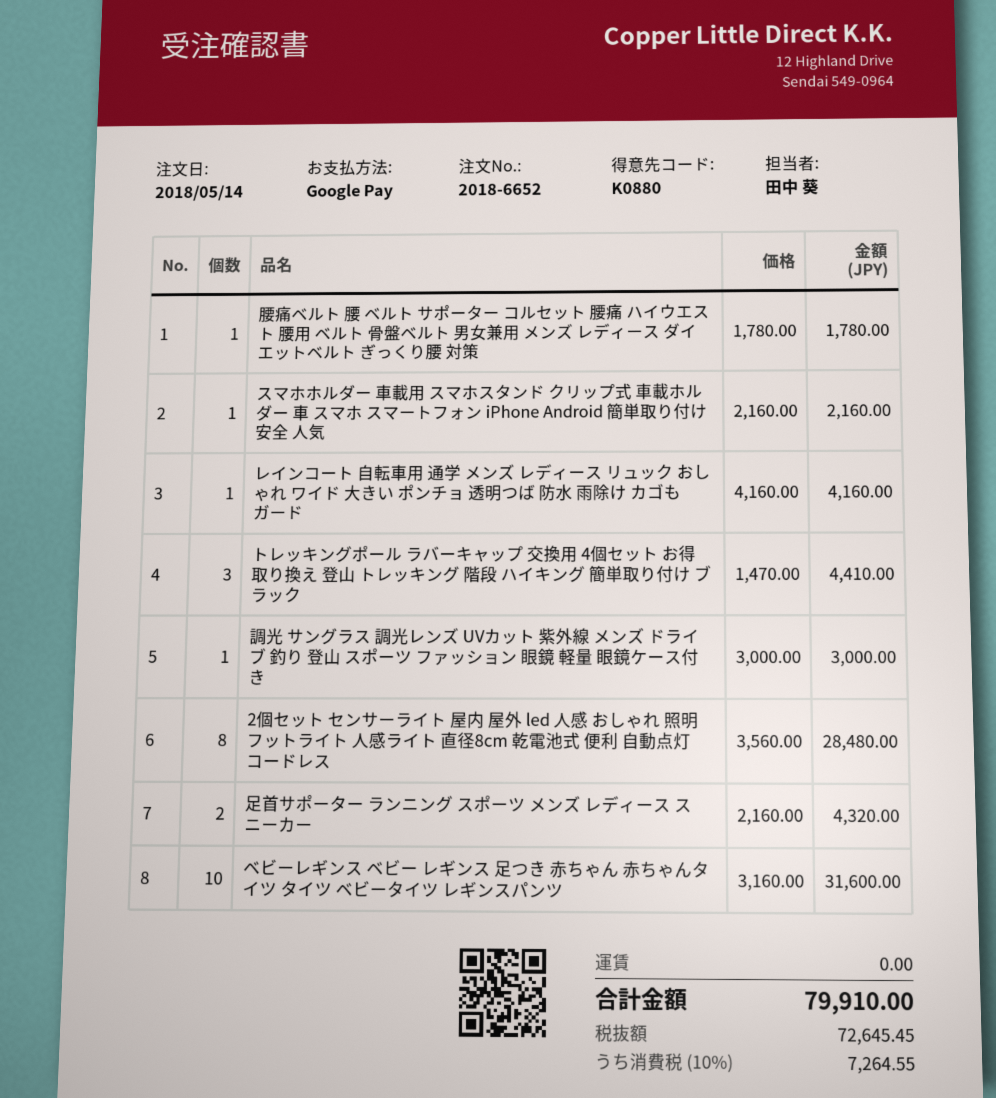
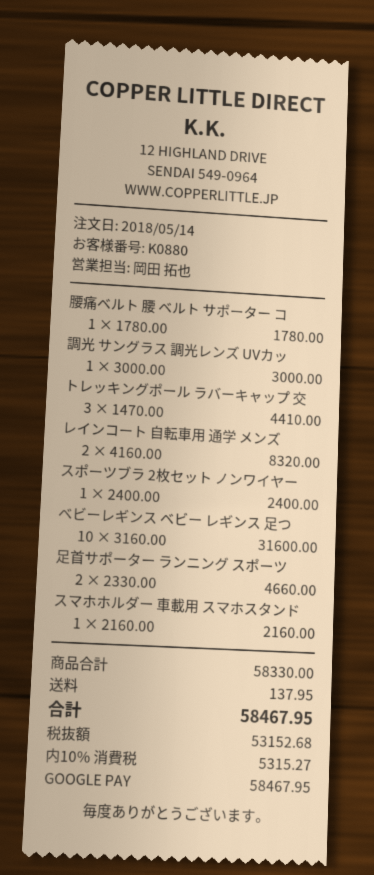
sales rep: 田中 葵 -> 岡田 拓也
レインコート 自転車用 通学 メンズ レディース リュック おしゃれ ワイド 大きい ポンチョ 透明つば 防水 雨除け カゴもガード: 1 x 4160.00 = 4160.00 -> 2 x 4160.00 = 8320.00
2個セット センサーライト 屋内 屋外 led 人感 おしゃれ 照明 フットライト 人感ライト 直径8cm 乾電池式 便利 自動点灯 コードレス: 8 x 3560.00 = 28480.00 -> none
足首サポーター ランニング スポーツ メンズ レディース スニーカー: 2 x 2160.00 = 4320.00 -> 2 x 2330.00 = 4660.00
スポーツブラ 2枚セット ノンワイヤー: none -> 1 x 2400.00 = 2400.00
shipping: 0.00 -> 137.95
net: 72645.45 -> 53152.68
tax: 10% = 7264.55 -> 10% = 5315.27
total: 79910.00 -> 58467.95

